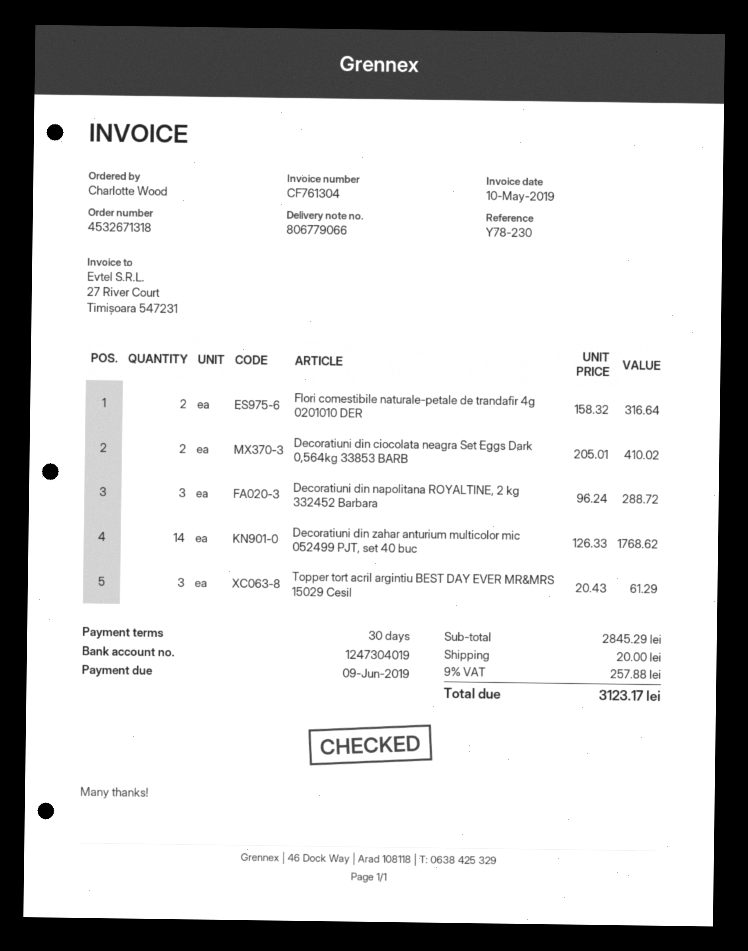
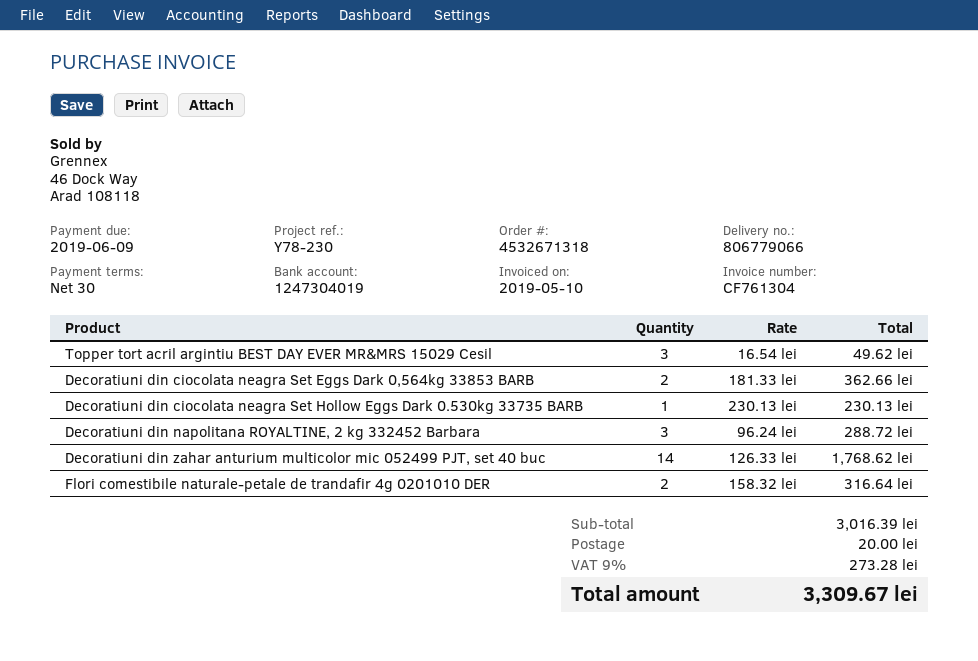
Decoratiuni din ciocolata neagra Set Eggs Dark 0,564kg 33853 BARB: 2 x 205.01 = 410.02 -> 2 x 181.33 = 362.66
Topper tort acril argintiu BEST DAY EVER MR&MRS 15029 Cesil: 3 x 20.43 = 61.29 -> 3 x 16.54 = 49.62
Decoratiuni din ciocolata neagra Set Hollow Eggs Dark 0.530kg 33735 BARB: none -> 1 x 230.13 = 230.13
subtotal: 2845.29 -> 3016.39
tax: 9% = 257.88 -> 9% = 273.28
total: 3123.17 -> 3309.67

